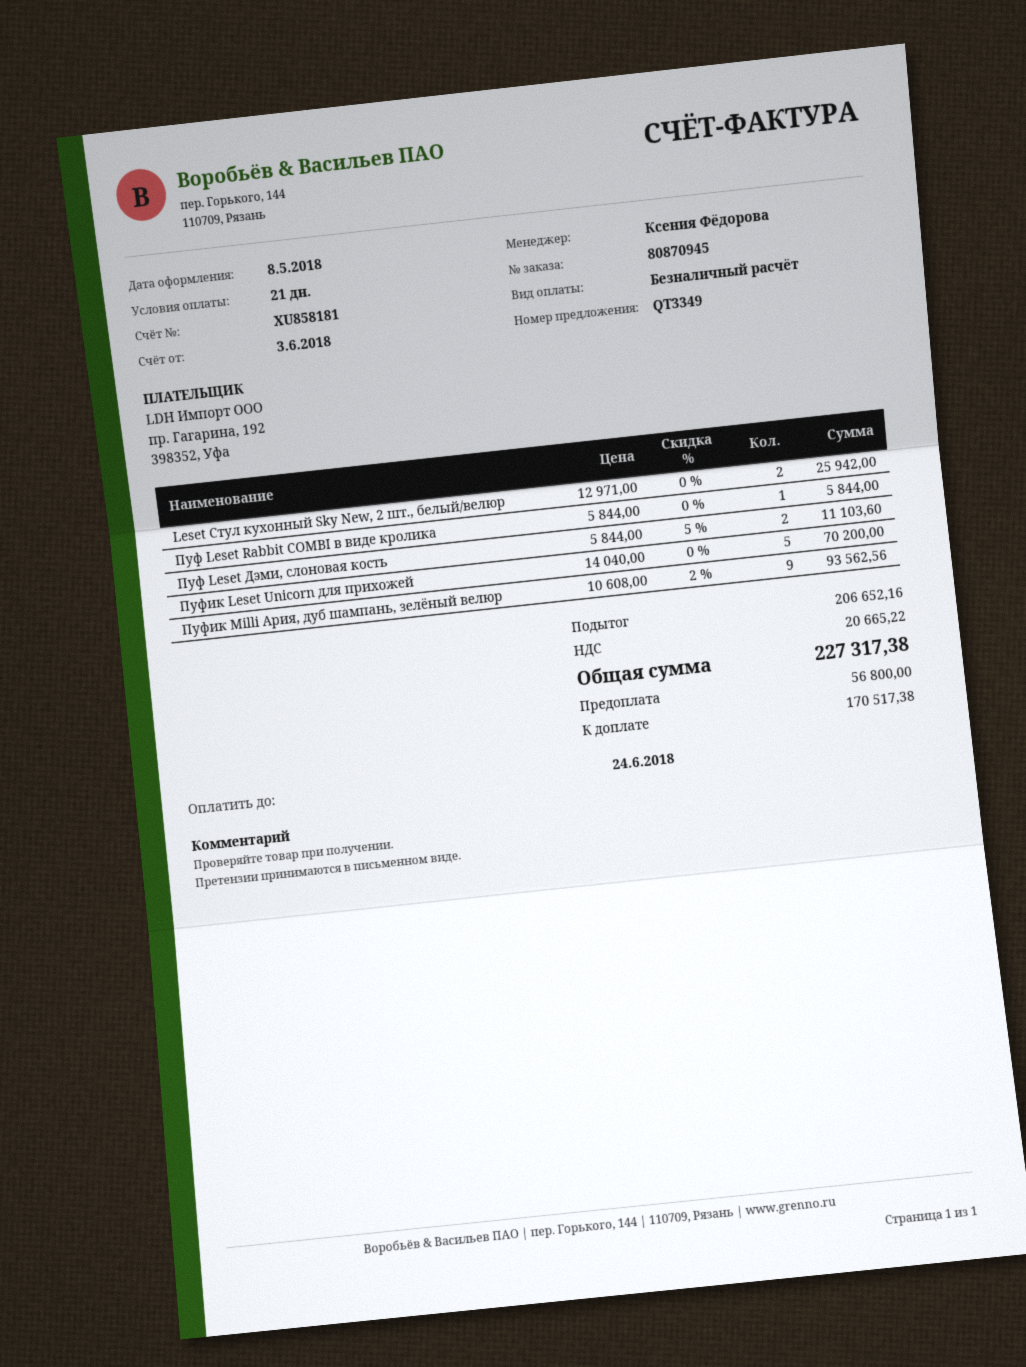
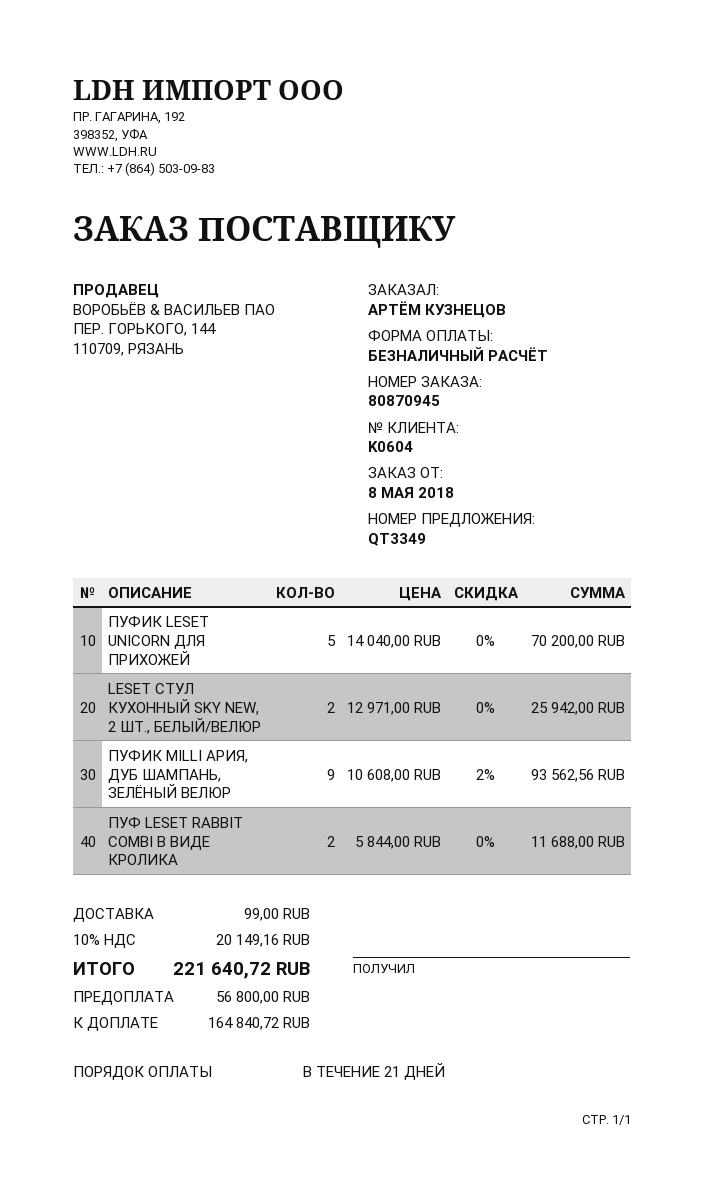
Пуф Leset Rabbit COMBI в виде кролика: 1 x 5844.00 = 5844.00 -> 2 x 5844.00 = 11688.00
Пуф Leset Дэми, слоновая кость: 2 x 5844.00 - 5% = 11103.60 -> none
shipping: none -> 99.00
tax: 20665.22 -> 20149.16
total: 227317.38 -> 221640.72
balance: 170517.38 -> 164840.72

